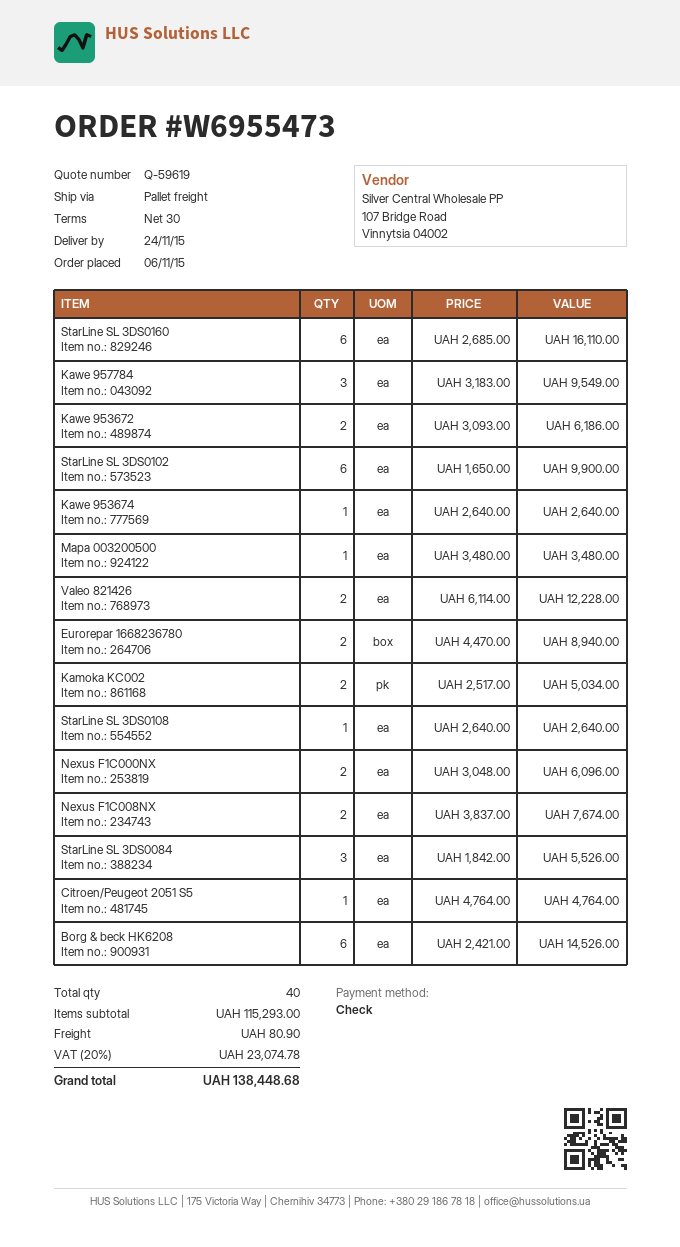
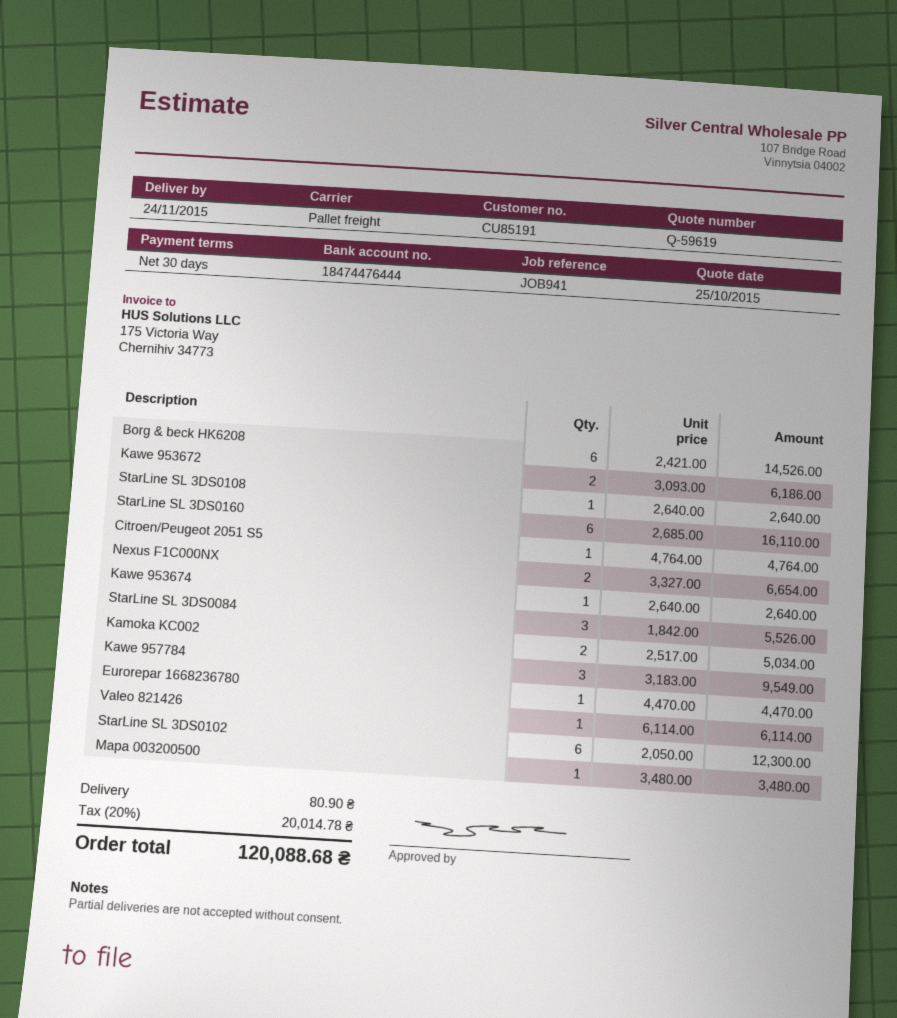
StarLine SL 3DS0102: 6 x 1650.00 = 9900.00 -> 6 x 2050.00 = 12300.00
Valeo 821426: 2 x 6114.00 = 12228.00 -> 1 x 6114.00 = 6114.00
Eurorepar 1668236780: 2 x 4470.00 = 8940.00 -> 1 x 4470.00 = 4470.00
Nexus F1C000NX: 2 x 3048.00 = 6096.00 -> 2 x 3327.00 = 6654.00
Nexus F1C008NX: 2 x 3837.00 = 7674.00 -> none
tax: 20% = 23074.78 -> 20% = 20014.78
total: 138448.68 -> 120088.68

